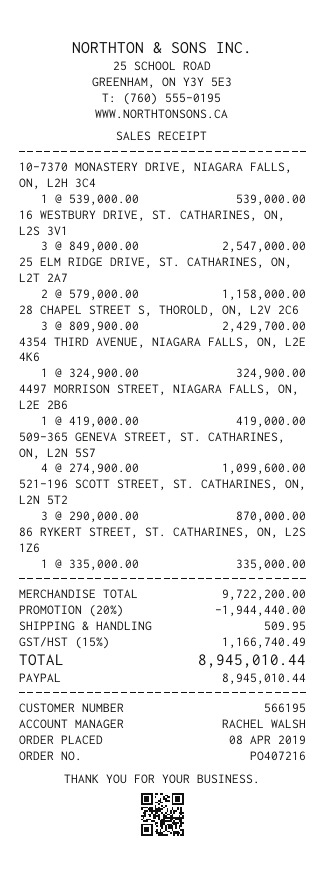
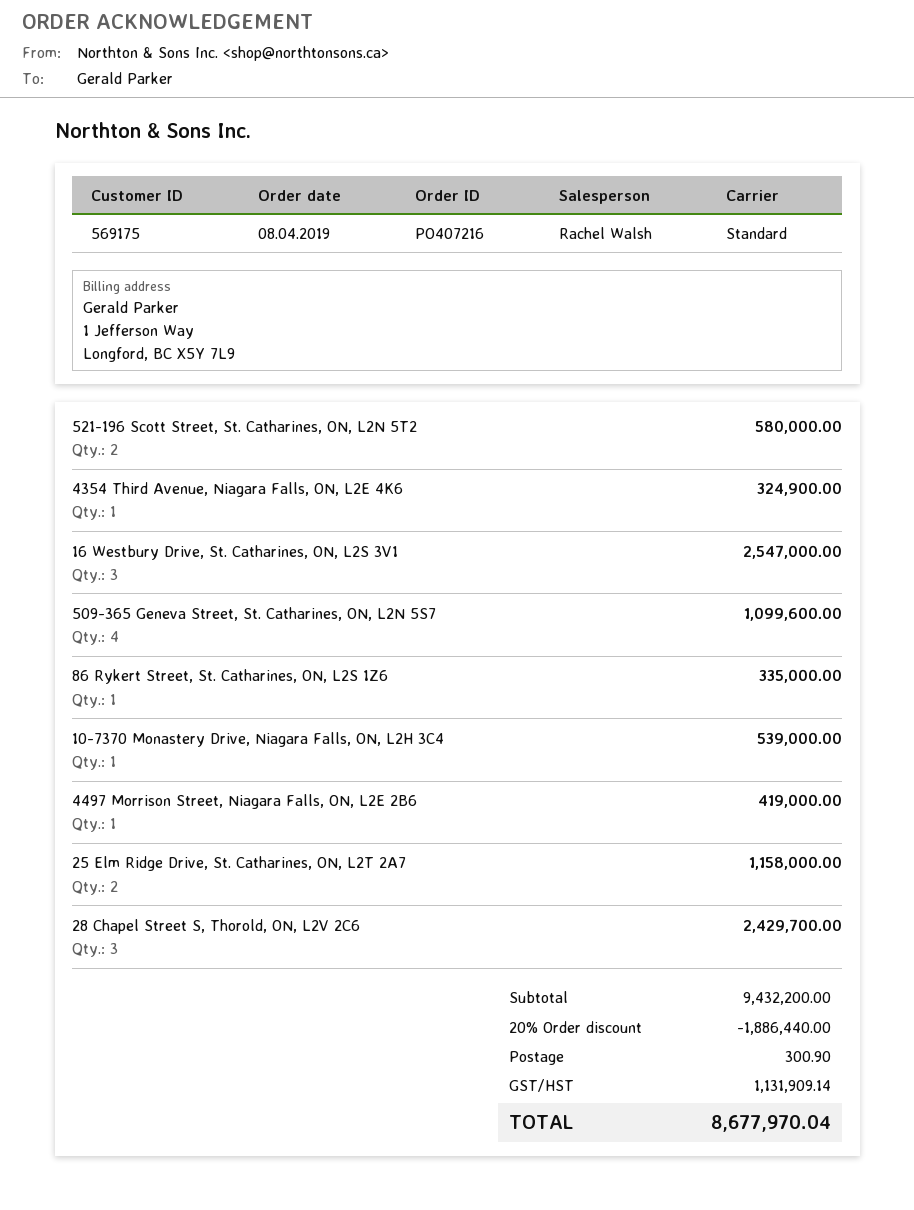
customer number: 566195 -> 569175
521-196 SCOTT STREET, ST. CATHARINES, ON, L2N 5T2: 3 for 870000.00 -> 2 for 580000.00
subtotal: 9722200.00 -> 9432200.00
discount: 20% = 1944440.00 -> 20% = 1886440.00
shipping: 509.95 -> 300.90
tax: 1166740.49 -> 1131909.14
total: 8945010.44 -> 8677970.04

